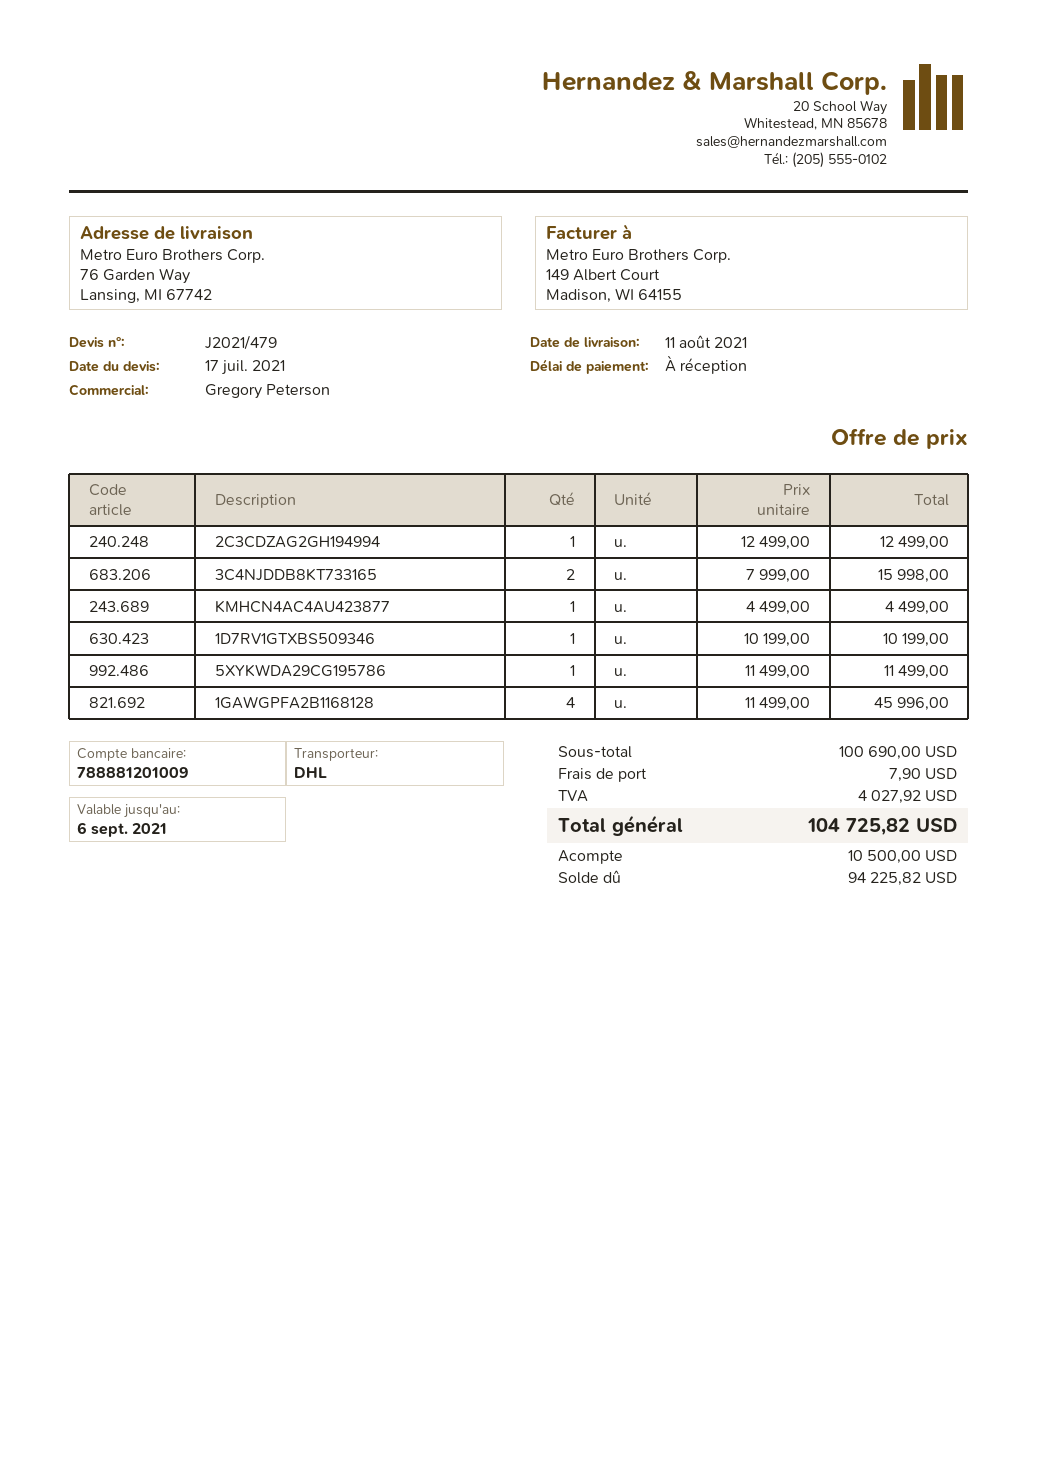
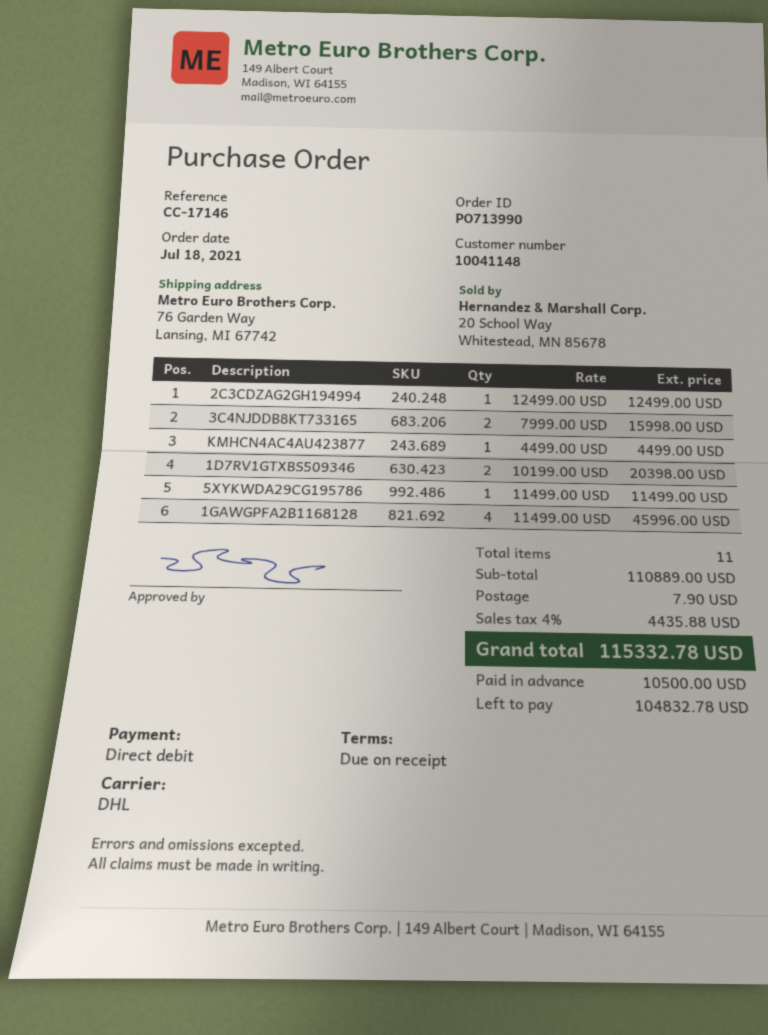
1D7RV1GTXBS509346: 1 x 10199.00 = 10199.00 -> 2 x 10199.00 = 20398.00
subtotal: 100690.00 -> 110889.00
tax: 4027.92 -> 4435.88
total: 104725.82 -> 115332.78
balance: 94225.82 -> 104832.78

